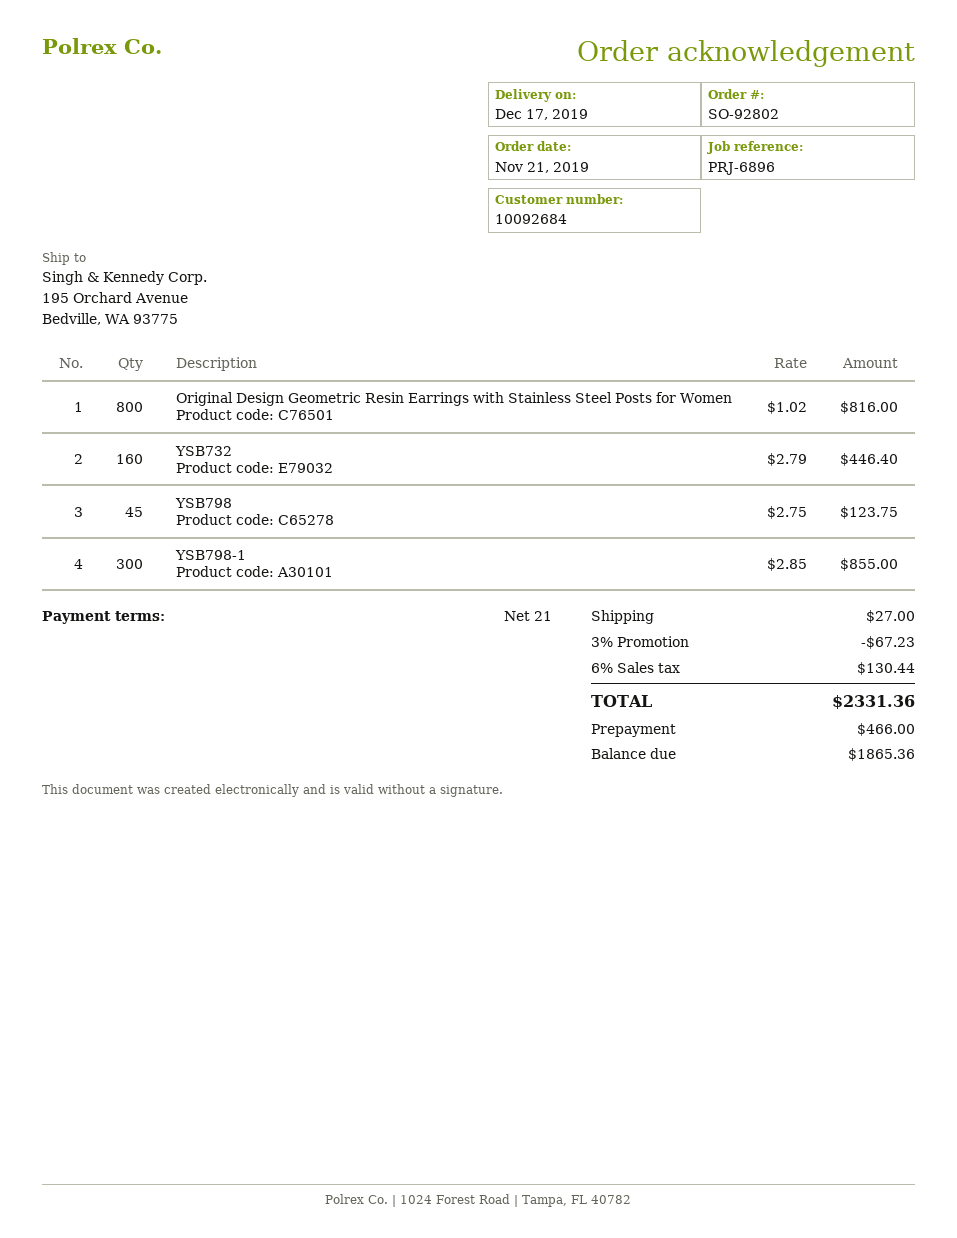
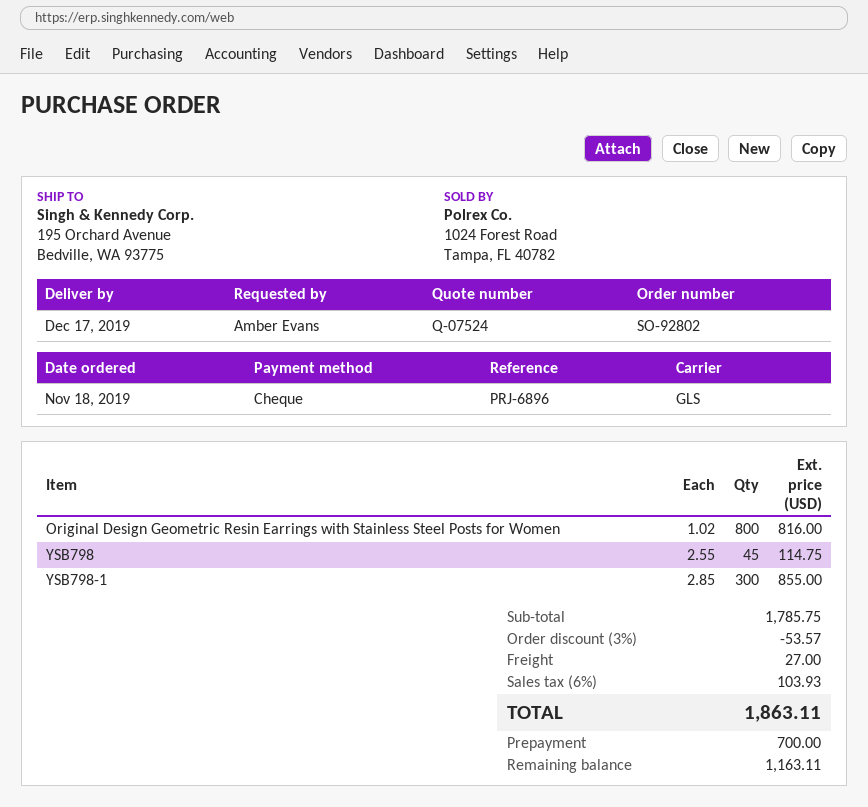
order date: 2019-11-21 -> 2019-11-18
YSB732: 160 x 2.79 = 446.40 -> none
YSB798: 45 x 2.75 = 123.75 -> 45 x 2.55 = 114.75
discount: 3% = 67.23 -> 3% = 53.57
tax: 6% = 130.44 -> 6% = 103.93
total: 2331.36 -> 1863.11
deposit: 466.00 -> 700.00
balance: 1865.36 -> 1163.11

